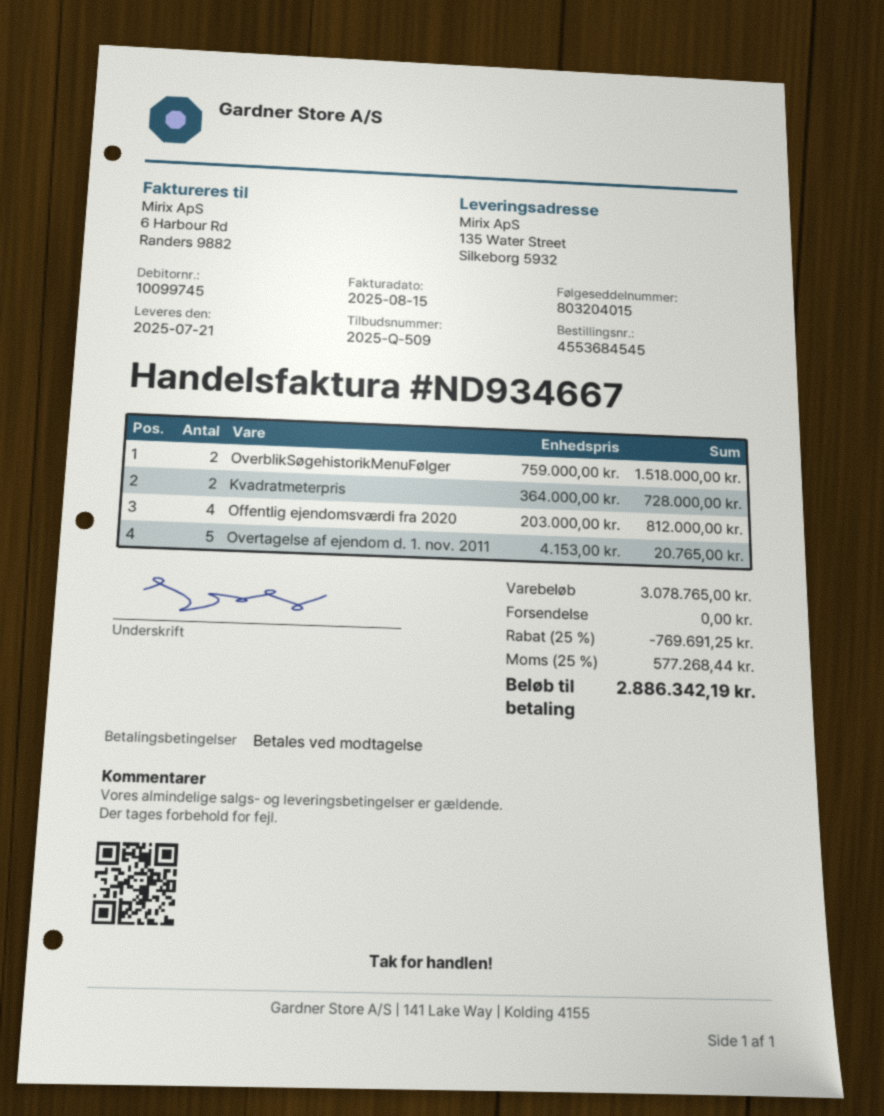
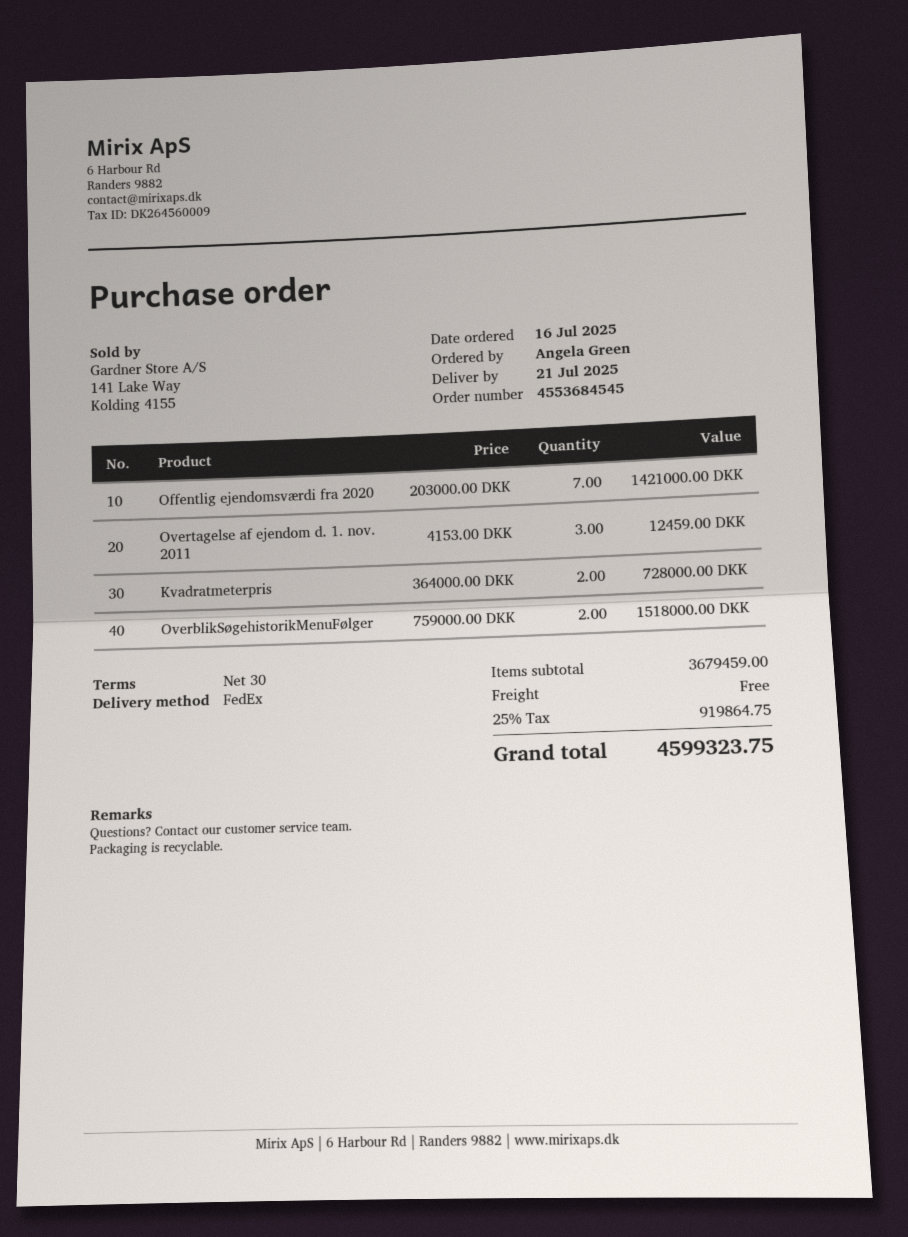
payment terms: on receipt -> 30 days
Offentlig ejendomsværdi fra 2020: 4 x 203000.00 = 812000.00 -> 7 x 203000.00 = 1421000.00
Overtagelse af ejendom d. 1. nov. 2011: 5 x 4153.00 = 20765.00 -> 3 x 4153.00 = 12459.00
subtotal: 3078765.00 -> 3679459.00
discount: 25% = 769691.25 -> none
tax: 25% = 577268.44 -> 25% = 919864.75
total: 2886342.19 -> 4599323.75

